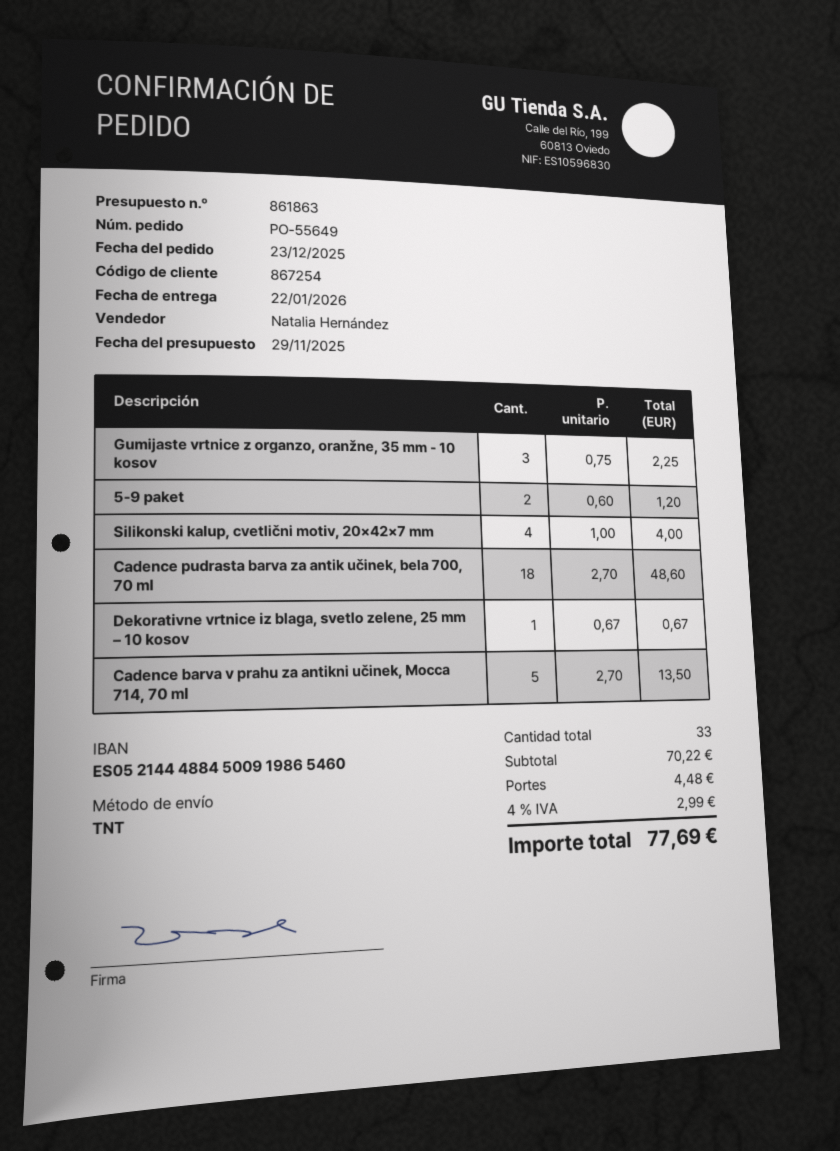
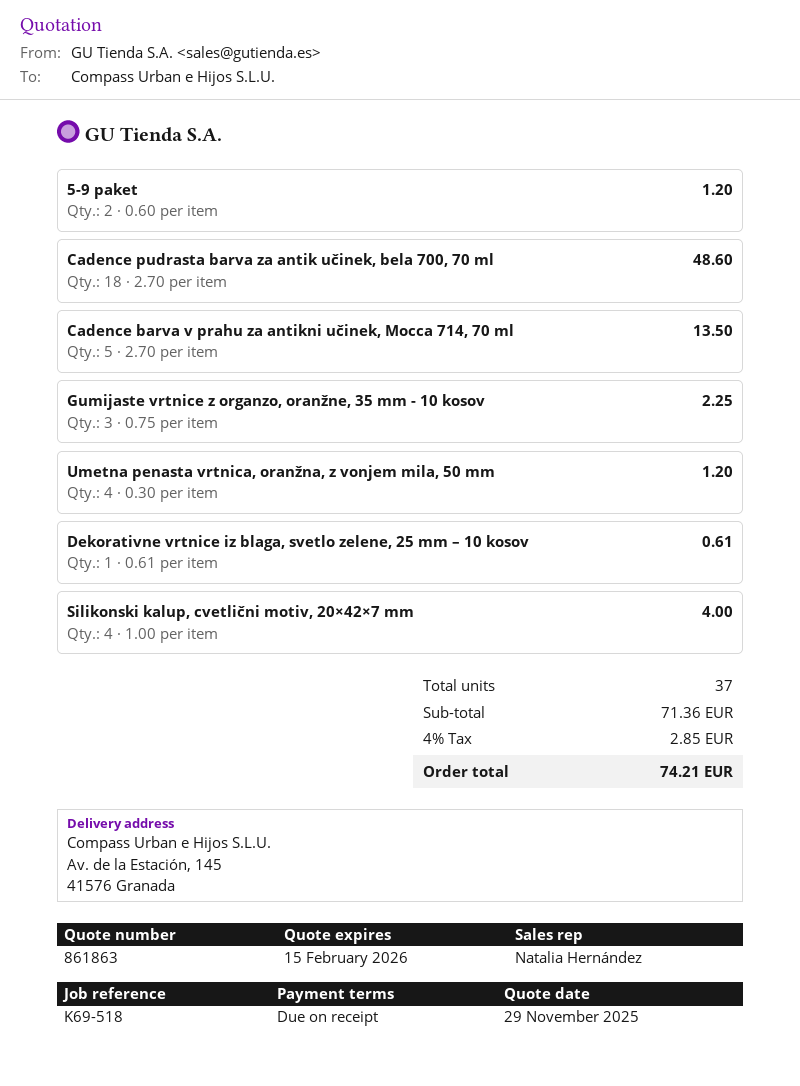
Dekorativne vrtnice iz blaga, svetlo zelene, 25 mm – 10 kosov: 1 x 0.67 = 0.67 -> 1 x 0.61 = 0.61
Umetna penasta vrtnica, oranžna, z vonjem mila, 50 mm: none -> 4 x 0.30 = 1.20
total quantity: 33 -> 37
subtotal: 70.22 -> 71.36
shipping: 4.48 -> none
tax: 4% = 2.99 -> 4% = 2.85
total: 77.69 -> 74.21

